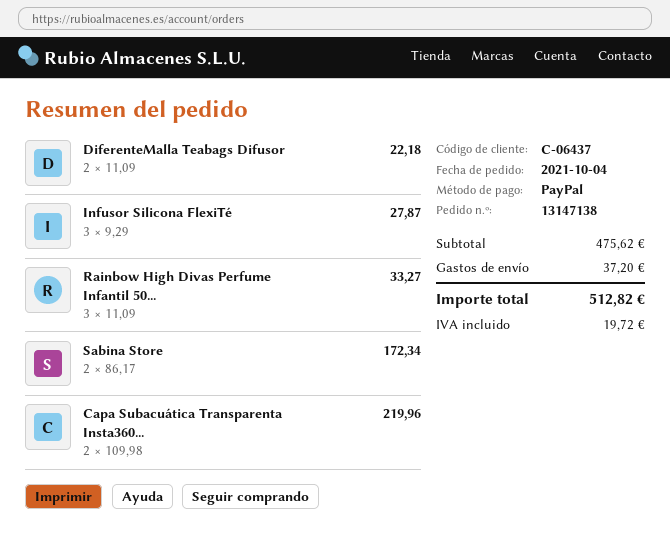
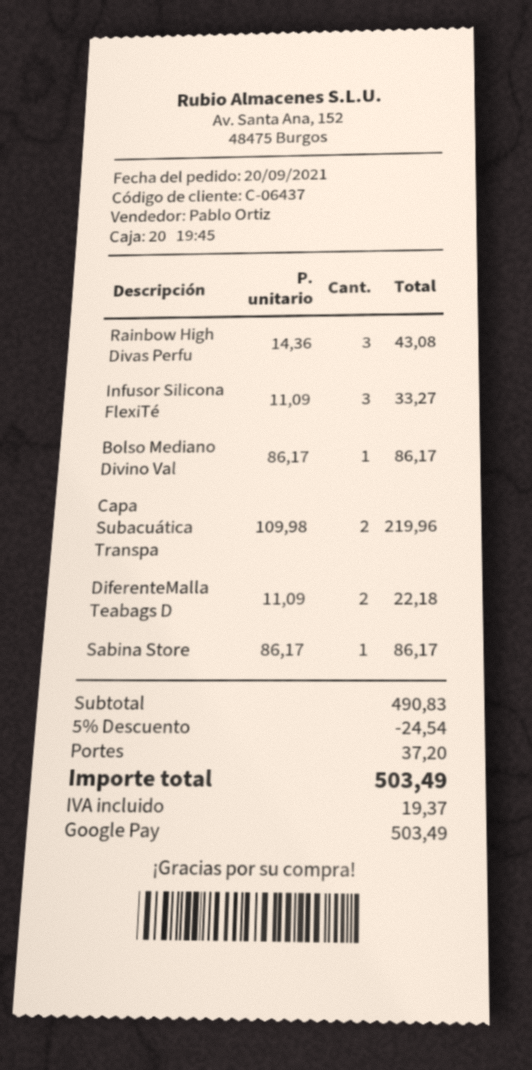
order date: 2021-10-04 -> 2021-09-20
payment method: PayPal -> Google Pay
Infusor Silicona FlexiTé: 3 x 9.29 = 27.87 -> 3 x 11.09 = 33.27
Rainbow High Divas Perfume Infantil 50...: 3 x 11.09 = 33.27 -> 3 x 14.36 = 43.08
Sabina Store: 2 x 86.17 = 172.34 -> 1 x 86.17 = 86.17
Bolso Mediano Divino Val: none -> 1 x 86.17 = 86.17
subtotal: 475.62 -> 490.83
discount: none -> 5% = 24.54
tax: 19.72 -> 19.37
total: 512.82 -> 503.49

